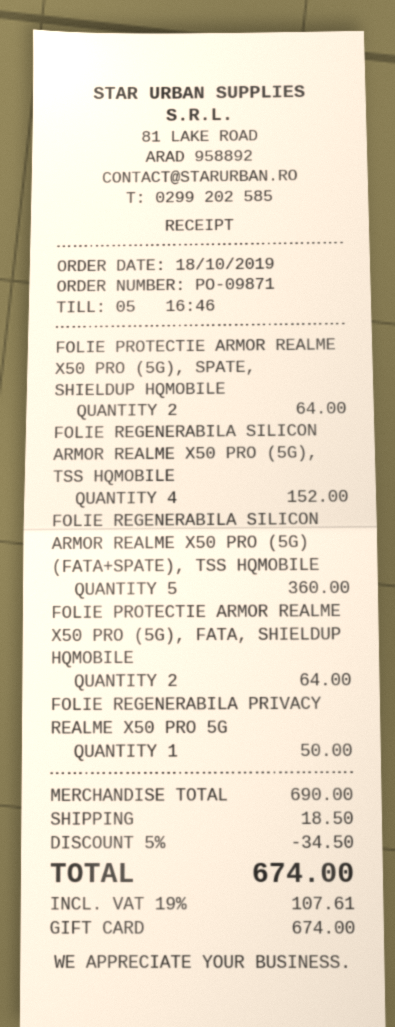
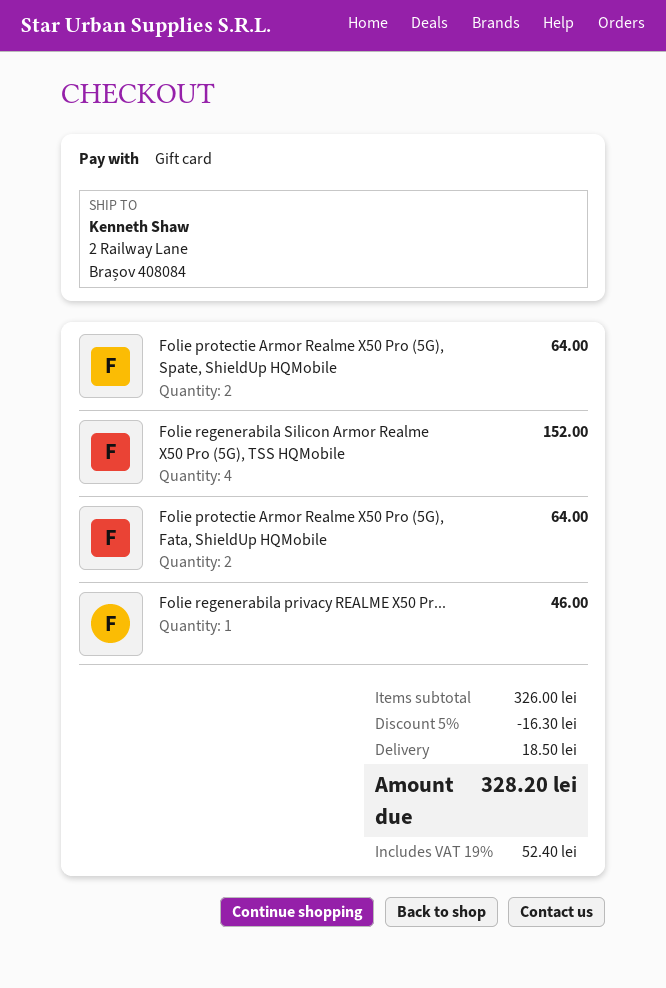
FOLIE REGENERABILA SILICON ARMOR REALME X50 PRO (5G) (FATA+SPATE), TSS HQMOBILE: 5 for 360.00 -> none
FOLIE REGENERABILA PRIVACY REALME X50 PRO 5G: 1 for 50.00 -> 1 for 46.00
subtotal: 690.00 -> 326.00
discount: 5% = 34.50 -> 5% = 16.30
tax: 19% = 107.61 -> 19% = 52.40
total: 674.00 -> 328.20

